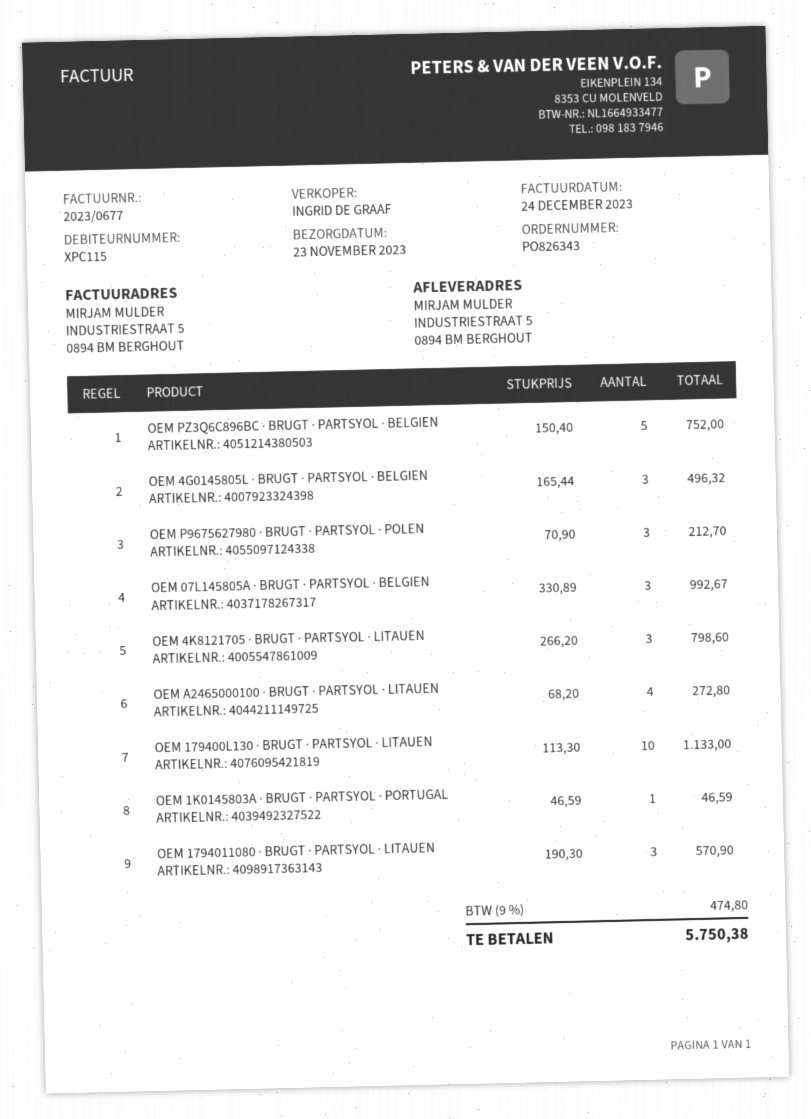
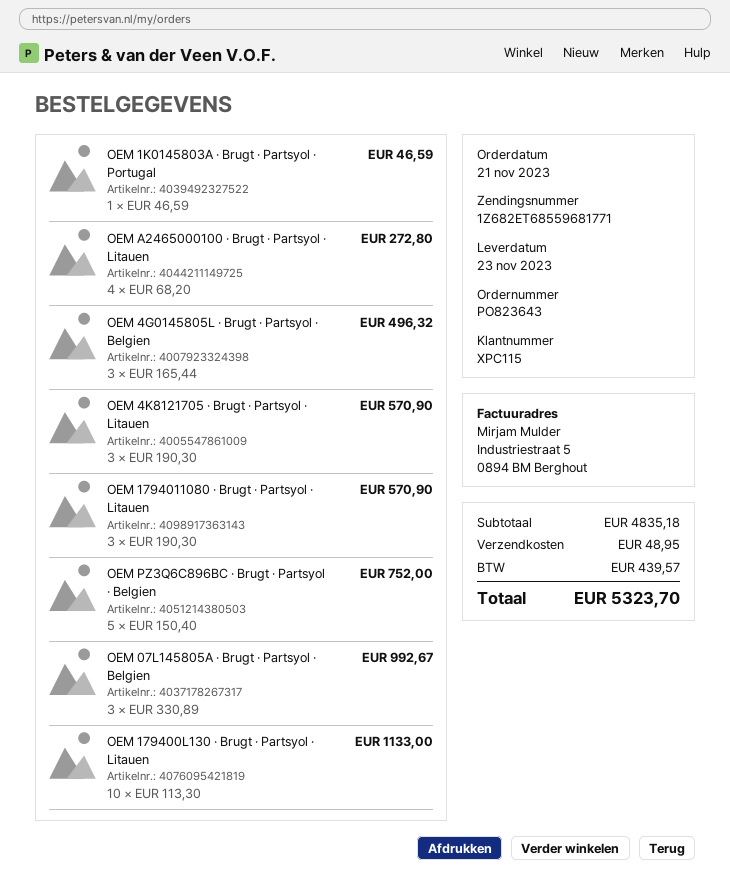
order number: PO826343 -> PO823643
OEM P9675627980 · BRUGT · PARTSYOL · POLEN: 3 x 70.90 = 212.70 -> none
OEM 4K8121705 · BRUGT · PARTSYOL · LITAUEN: 3 x 266.20 = 798.60 -> 3 x 190.30 = 570.90
shipping: none -> 48.95
tax: 474.80 -> 439.57
total: 5750.38 -> 5323.70

